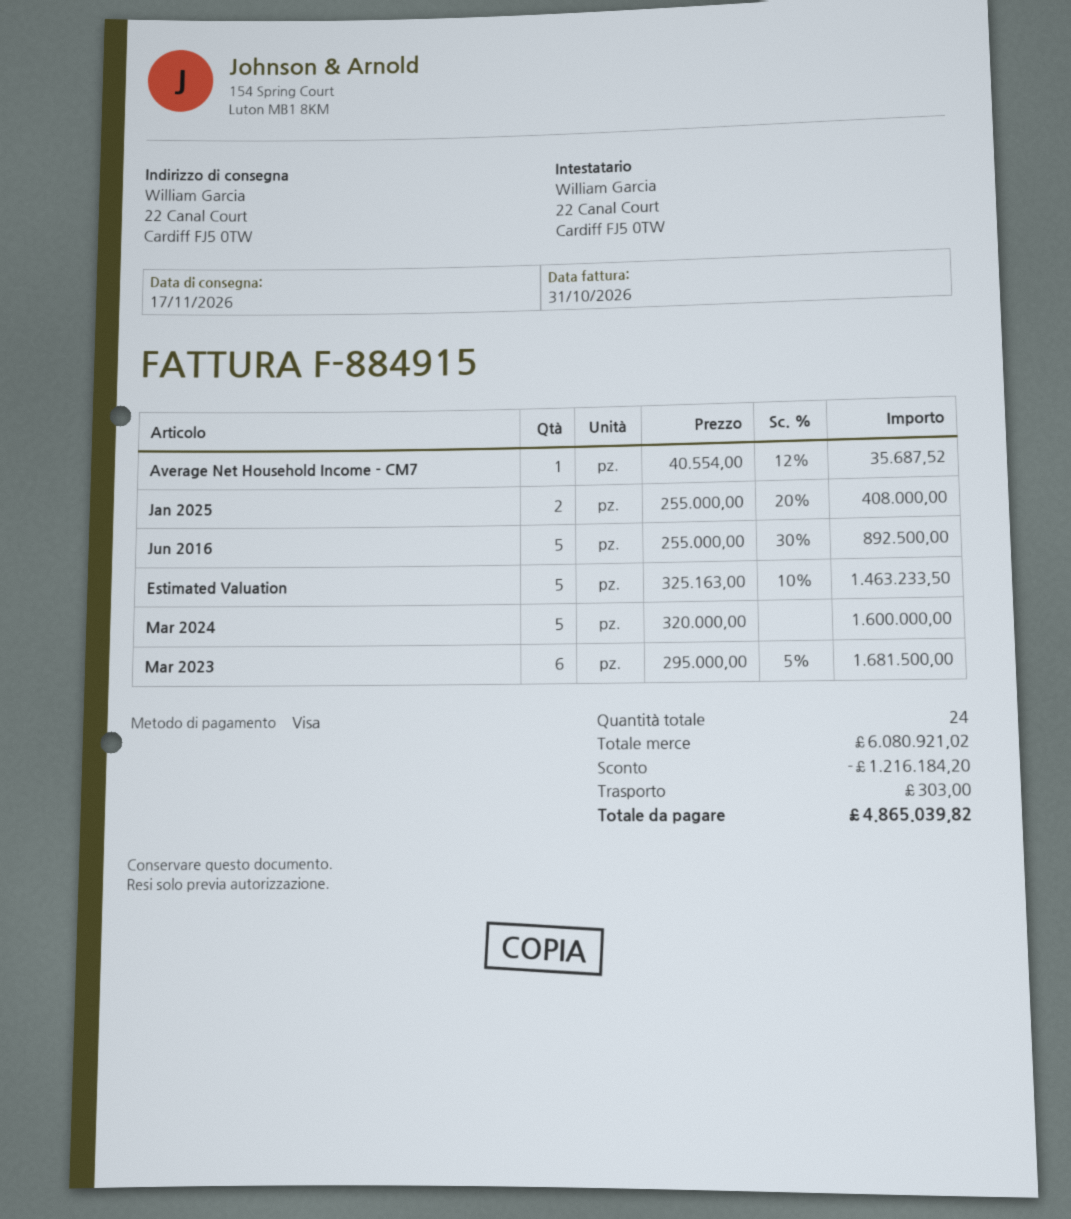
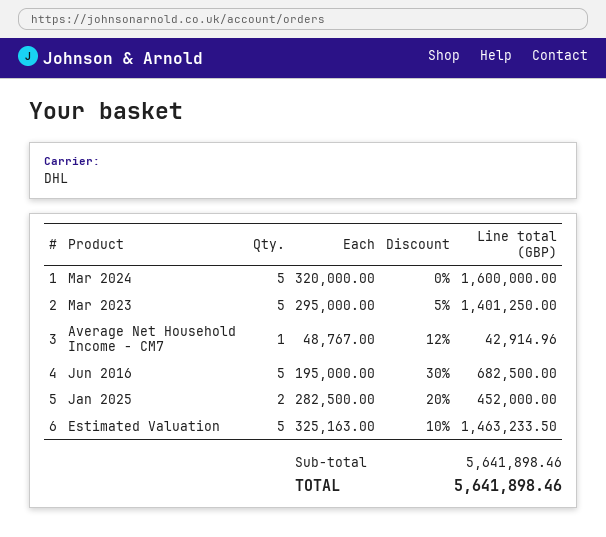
Average Net Household Income - CM7: 1 x 40554.00 - 12% = 35687.52 -> 1 x 48767.00 - 12% = 42914.96
Jan 2025: 2 x 255000.00 - 20% = 408000.00 -> 2 x 282500.00 - 20% = 452000.00
Jun 2016: 5 x 255000.00 - 30% = 892500.00 -> 5 x 195000.00 - 30% = 682500.00
Mar 2023: 6 x 295000.00 - 5% = 1681500.00 -> 5 x 295000.00 - 5% = 1401250.00
subtotal: 6080921.02 -> 5641898.46
discount: 1216184.20 -> none
shipping: 303.00 -> none
total: 4865039.82 -> 5641898.46

